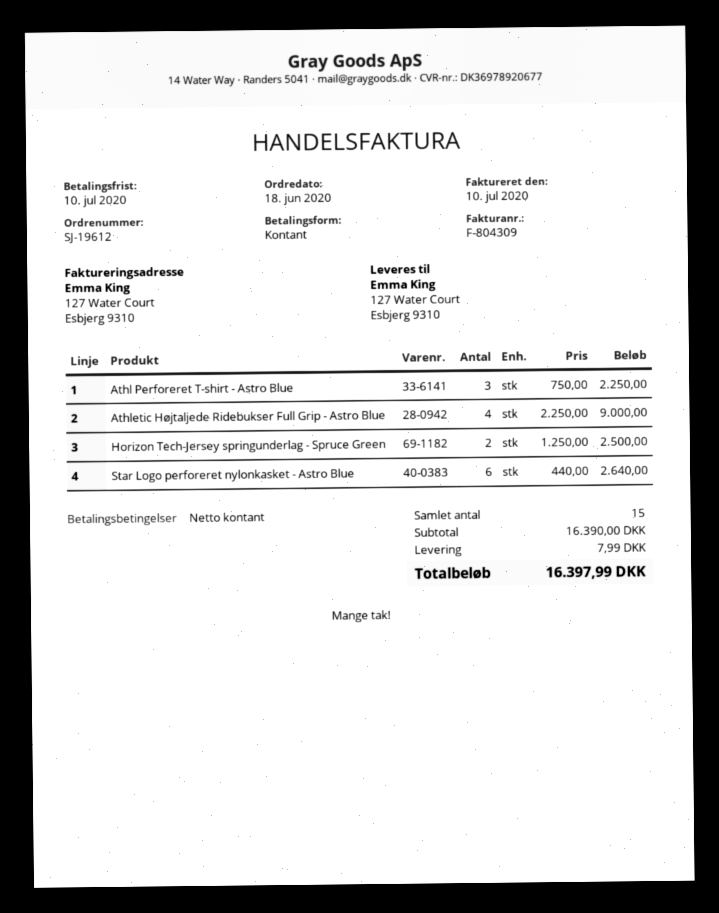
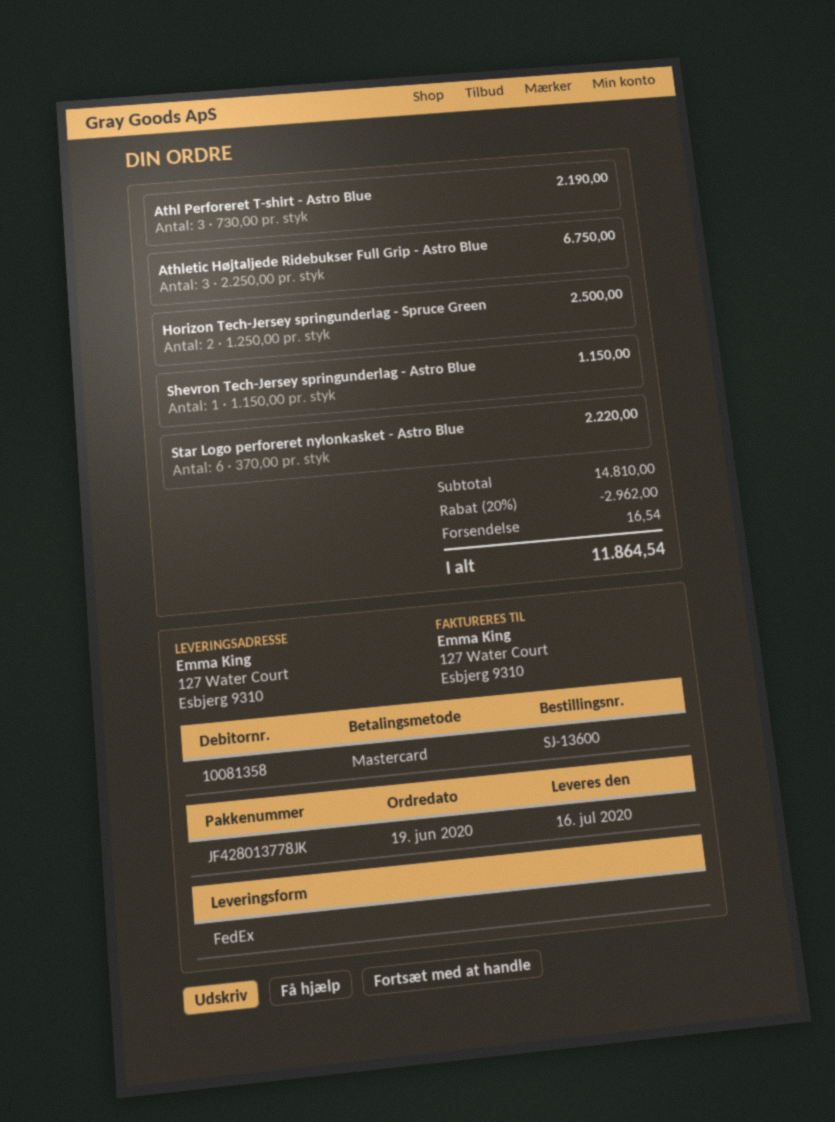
order number: SJ-19612 -> SJ-13600
order date: 2020-06-18 -> 2020-06-19
payment method: cash -> Mastercard
Athl Perforeret T-shirt - Astro Blue: 3 x 750.00 = 2250.00 -> 3 x 730.00 = 2190.00
Athletic Højtaljede Ridebukser Full Grip - Astro Blue: 4 x 2250.00 = 9000.00 -> 3 x 2250.00 = 6750.00
Star Logo perforeret nylonkasket - Astro Blue: 6 x 440.00 = 2640.00 -> 6 x 370.00 = 2220.00
Shevron Tech-Jersey springunderlag - Astro Blue: none -> 1 x 1150.00 = 1150.00
subtotal: 16390.00 -> 14810.00
discount: none -> 20% = 2962.00
shipping: 7.99 -> 16.54
total: 16397.99 -> 11864.54

